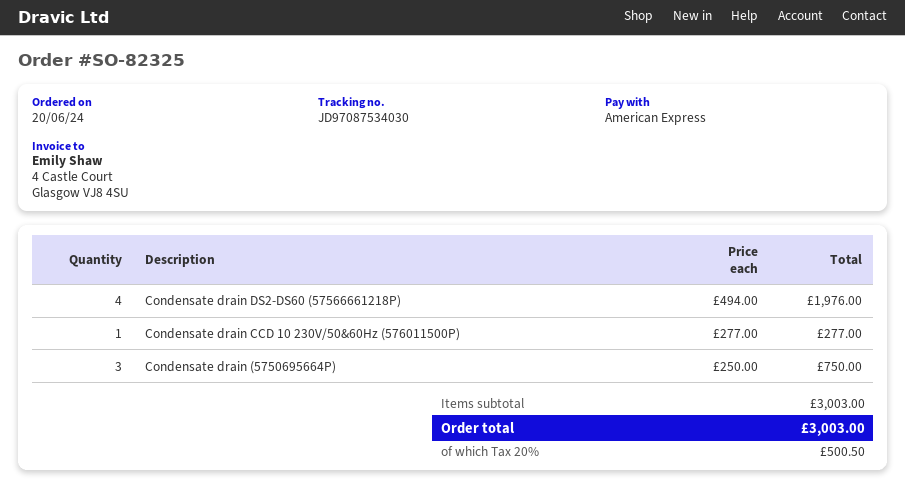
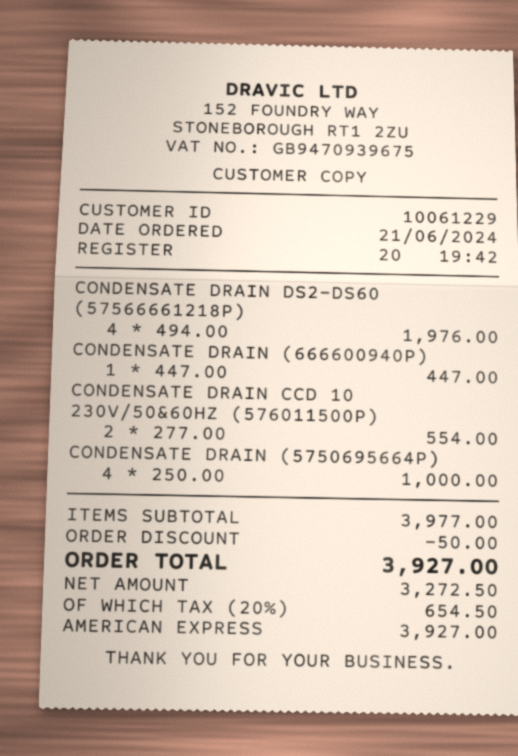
order date: 2024-06-20 -> 2024-06-21
Condensate drain CCD 10 230V/50&60Hz (576011500P): 1 x 277.00 = 277.00 -> 2 x 277.00 = 554.00
Condensate drain (5750695664P): 3 x 250.00 = 750.00 -> 4 x 250.00 = 1000.00
CONDENSATE DRAIN (666600940P): none -> 1 x 447.00 = 447.00
subtotal: 3003.00 -> 3977.00
discount: none -> 50.00
tax: 20% = 500.50 -> 20% = 654.50
total: 3003.00 -> 3927.00

